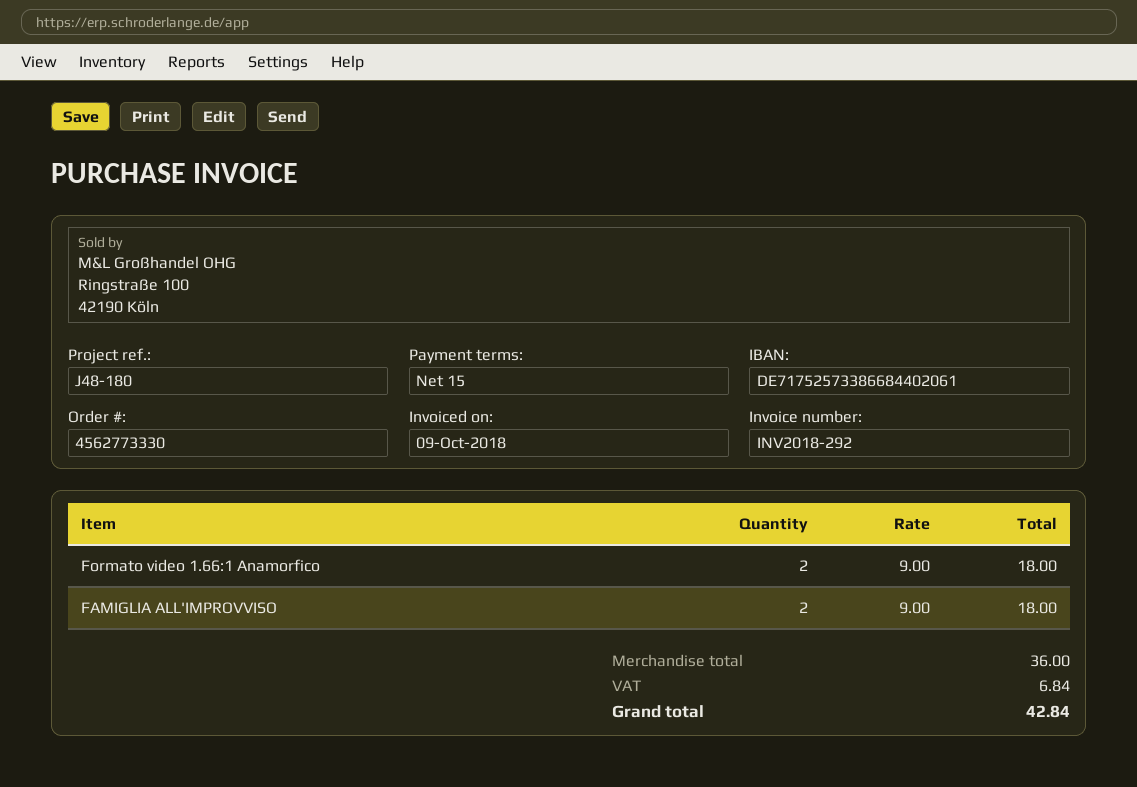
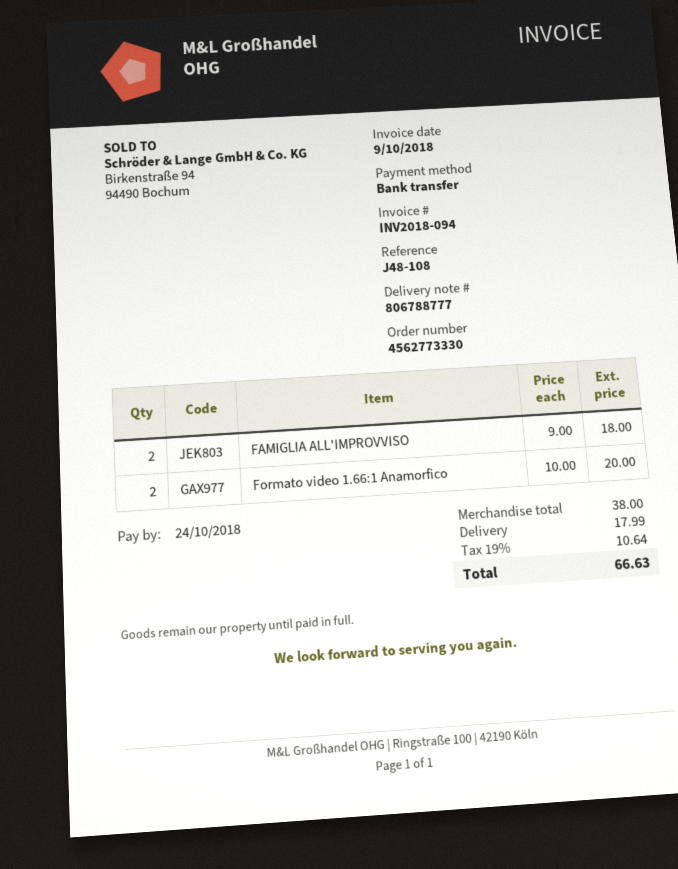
invoice number: INV2018-292 -> INV2018-094
reference: J48-180 -> J48-108
Formato video 1.66:1 Anamorfico: 2 x 9.00 = 18.00 -> 2 x 10.00 = 20.00
subtotal: 36.00 -> 38.00
shipping: none -> 17.99
tax: 6.84 -> 10.64
total: 42.84 -> 66.63

